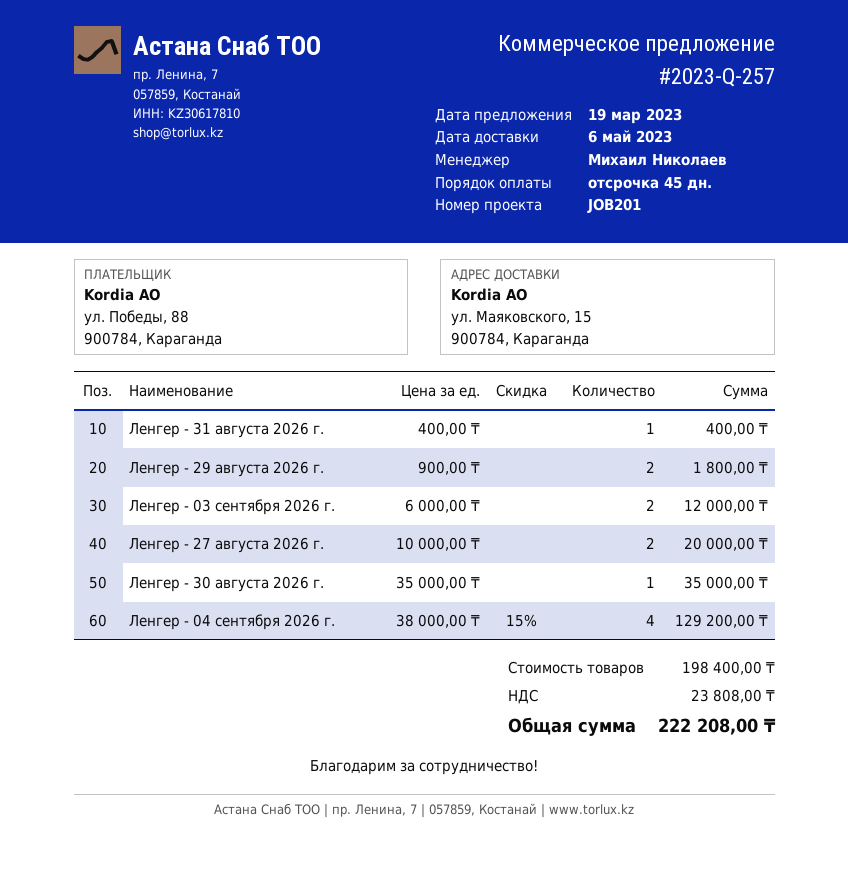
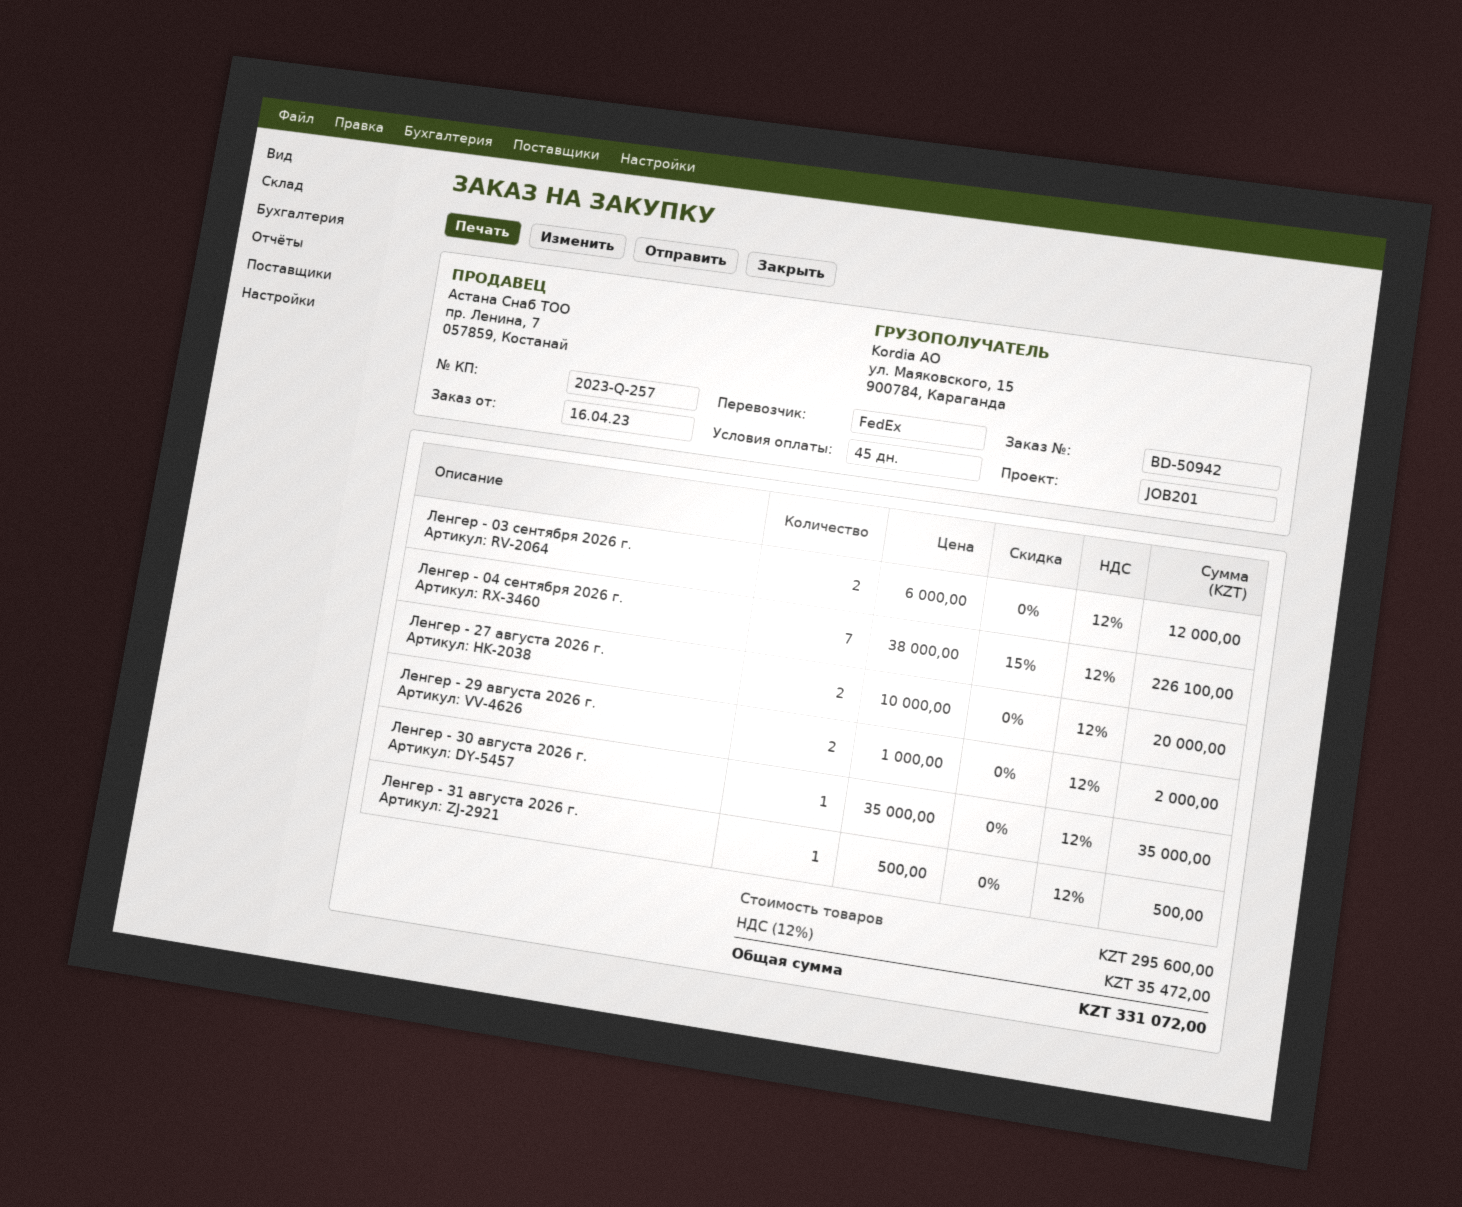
Ленгер - 31 августа 2026 г.: 1 x 400.00 = 400.00 -> 1 x 500.00 = 500.00
Ленгер - 29 августа 2026 г.: 2 x 900.00 = 1800.00 -> 2 x 1000.00 = 2000.00
Ленгер - 04 сентября 2026 г.: 4 x 38000.00 - 15% = 129200.00 -> 7 x 38000.00 - 15% = 226100.00
subtotal: 198400.00 -> 295600.00
tax: 23808.00 -> 35472.00
total: 222208.00 -> 331072.00

